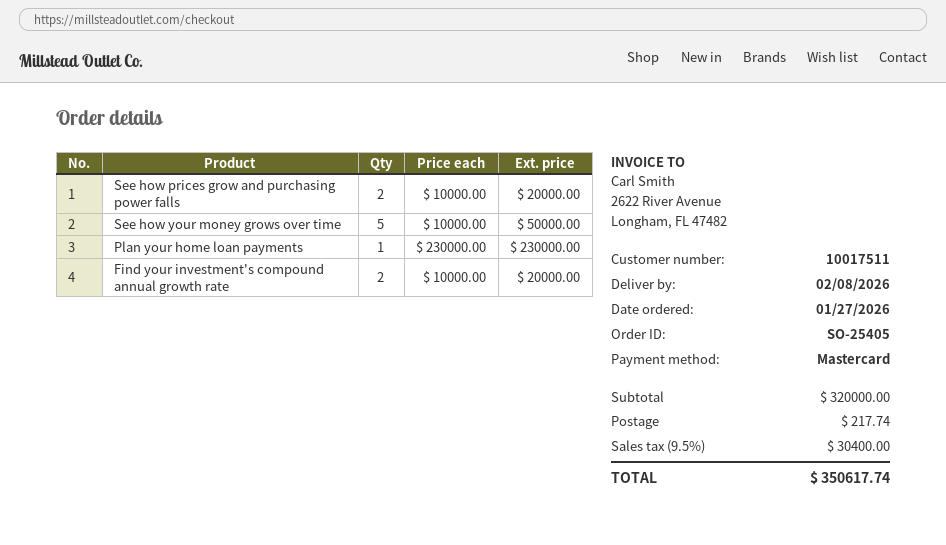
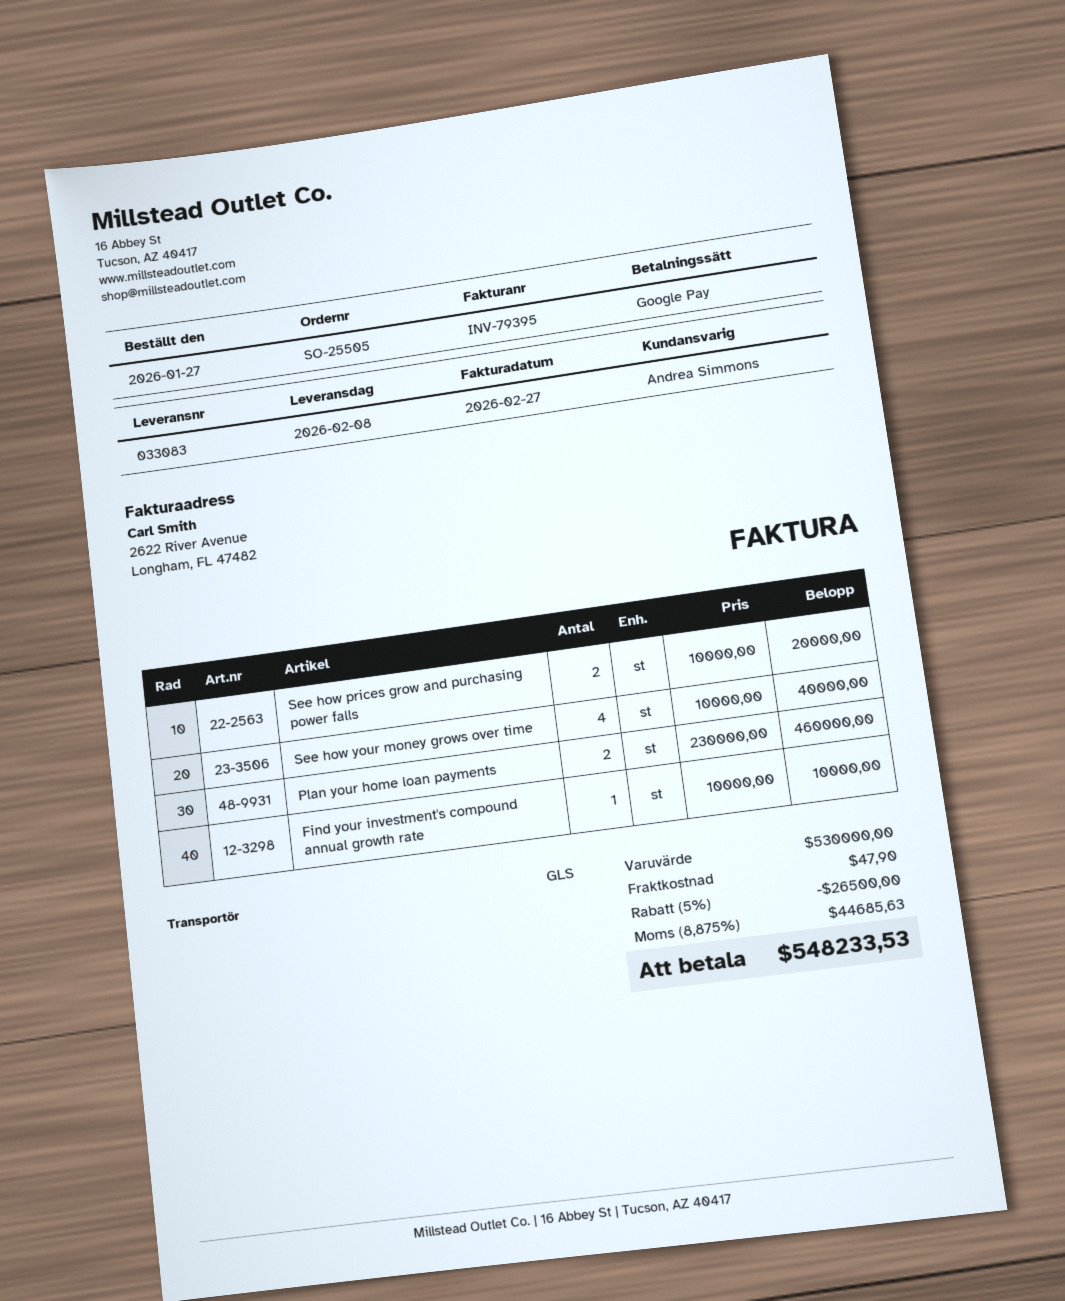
order number: SO-25405 -> SO-25505
payment method: Mastercard -> Google Pay
See how your money grows over time: 5 x 10000.00 = 50000.00 -> 4 x 10000.00 = 40000.00
Plan your home loan payments: 1 x 230000.00 = 230000.00 -> 2 x 230000.00 = 460000.00
Find your investment's compound annual growth rate: 2 x 10000.00 = 20000.00 -> 1 x 10000.00 = 10000.00
subtotal: 320000.00 -> 530000.00
discount: none -> 5% = 26500.00
shipping: 217.74 -> 47.90
tax: 9.5% = 30400.00 -> 8.875% = 44685.63
total: 350617.74 -> 548233.53

